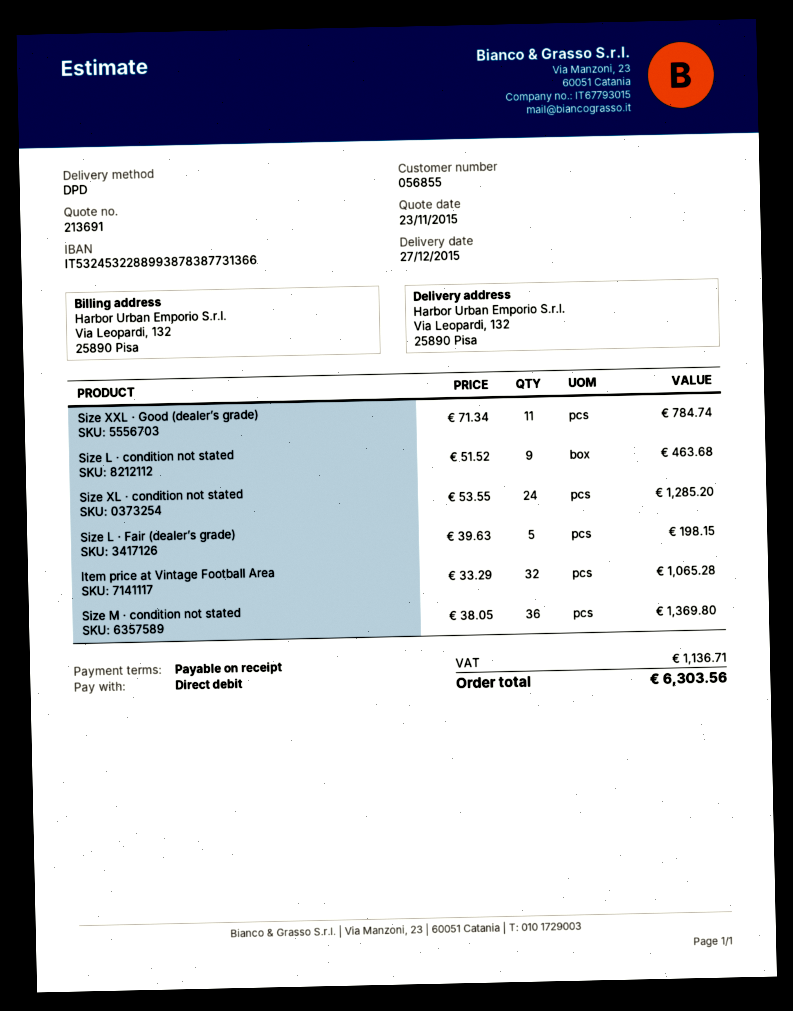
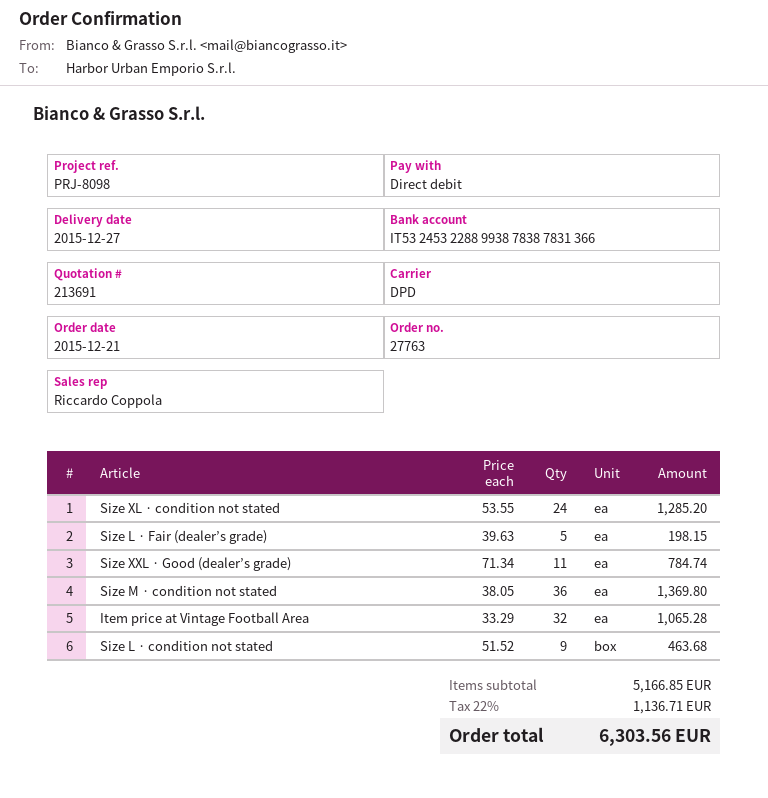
bank account: IT5324532288993878387731366 -> IT5324532288993878387831366

